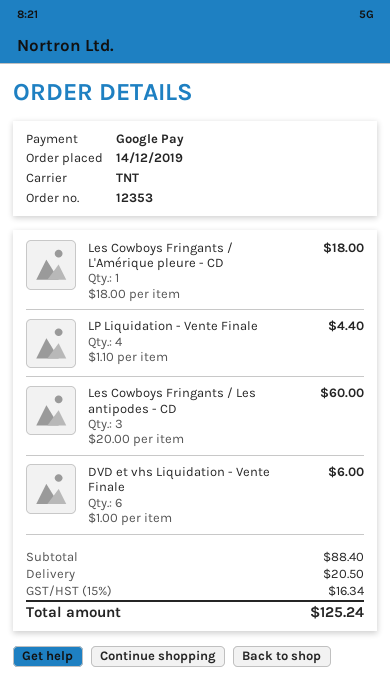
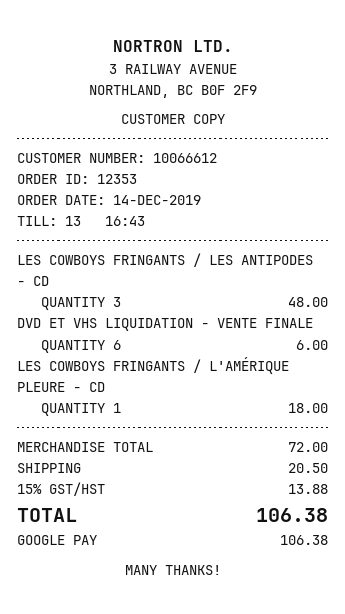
LP Liquidation - Vente Finale: 4 for 4.40 -> none
Les Cowboys Fringants / Les antipodes - CD: 3 for 60.00 -> 3 for 48.00
subtotal: 88.40 -> 72.00
tax: 15% = 16.34 -> 15% = 13.88
total: 125.24 -> 106.38

